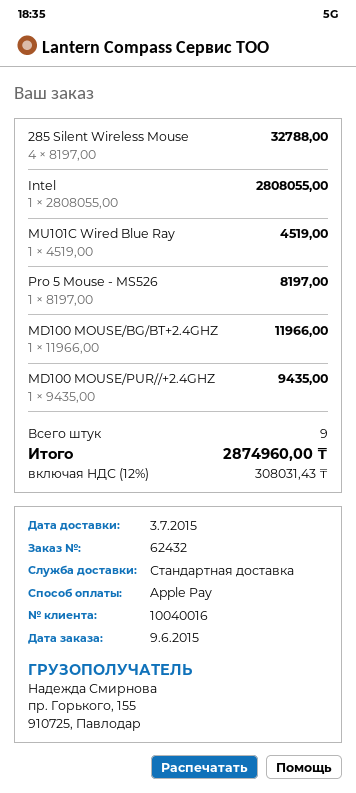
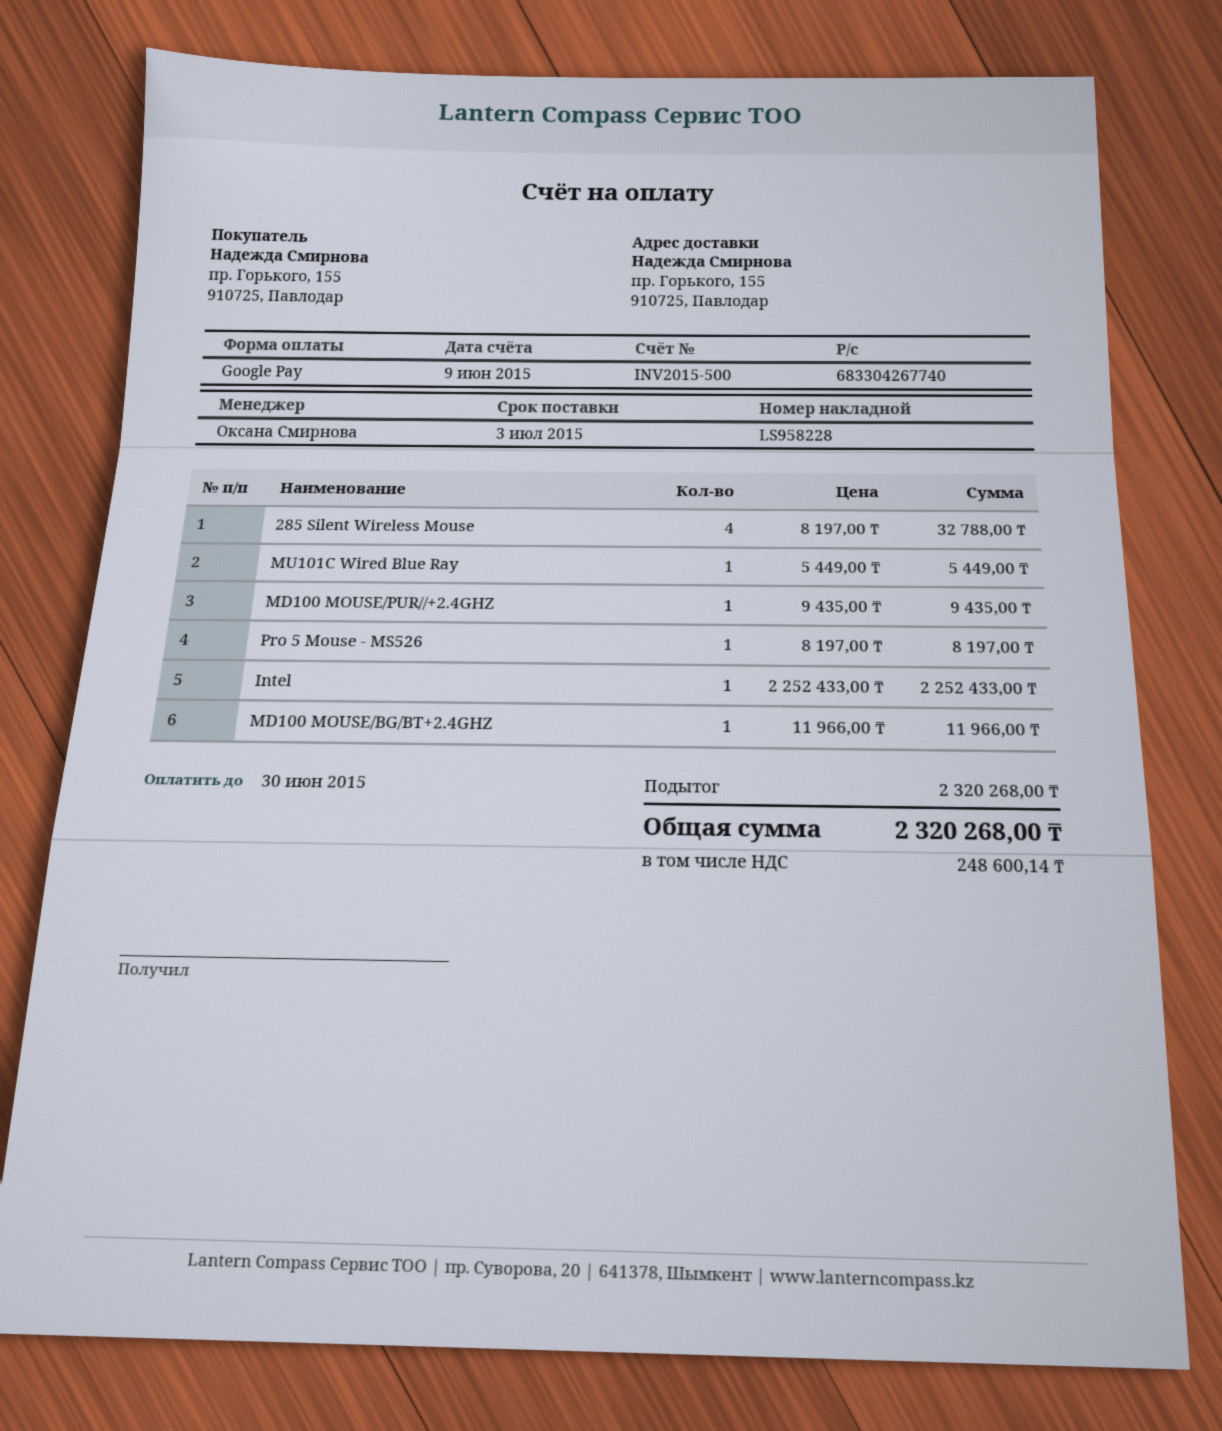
payment method: Apple Pay -> Google Pay
Intel: 1 x 2808055.00 = 2808055.00 -> 1 x 2252433.00 = 2252433.00
MU101C Wired Blue Ray: 1 x 4519.00 = 4519.00 -> 1 x 5449.00 = 5449.00
tax: 308031.43 -> 248600.14
total: 2874960.00 -> 2320268.00

